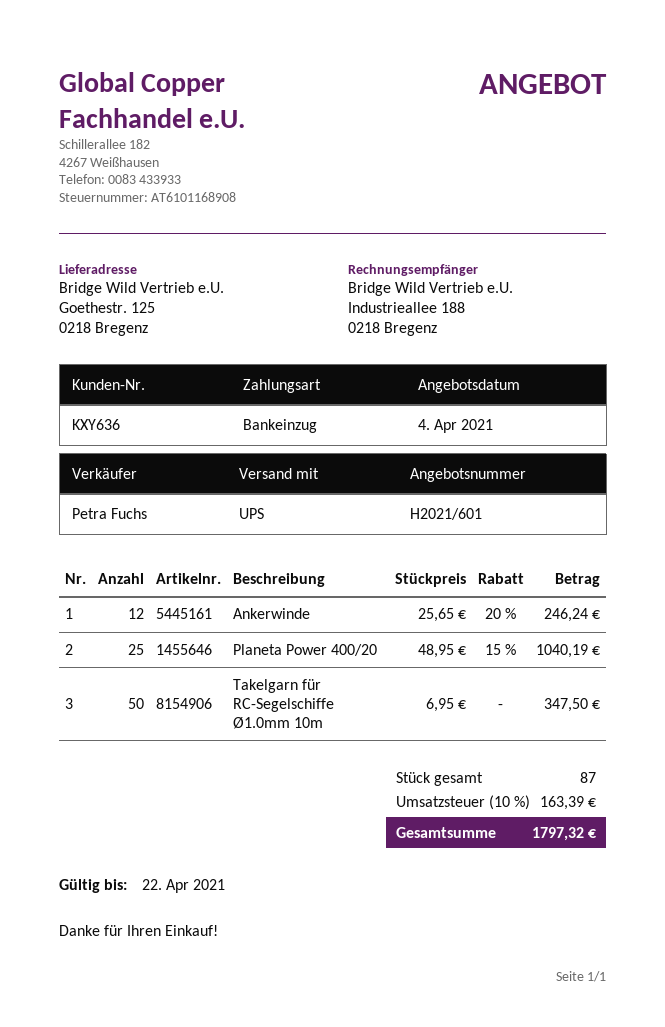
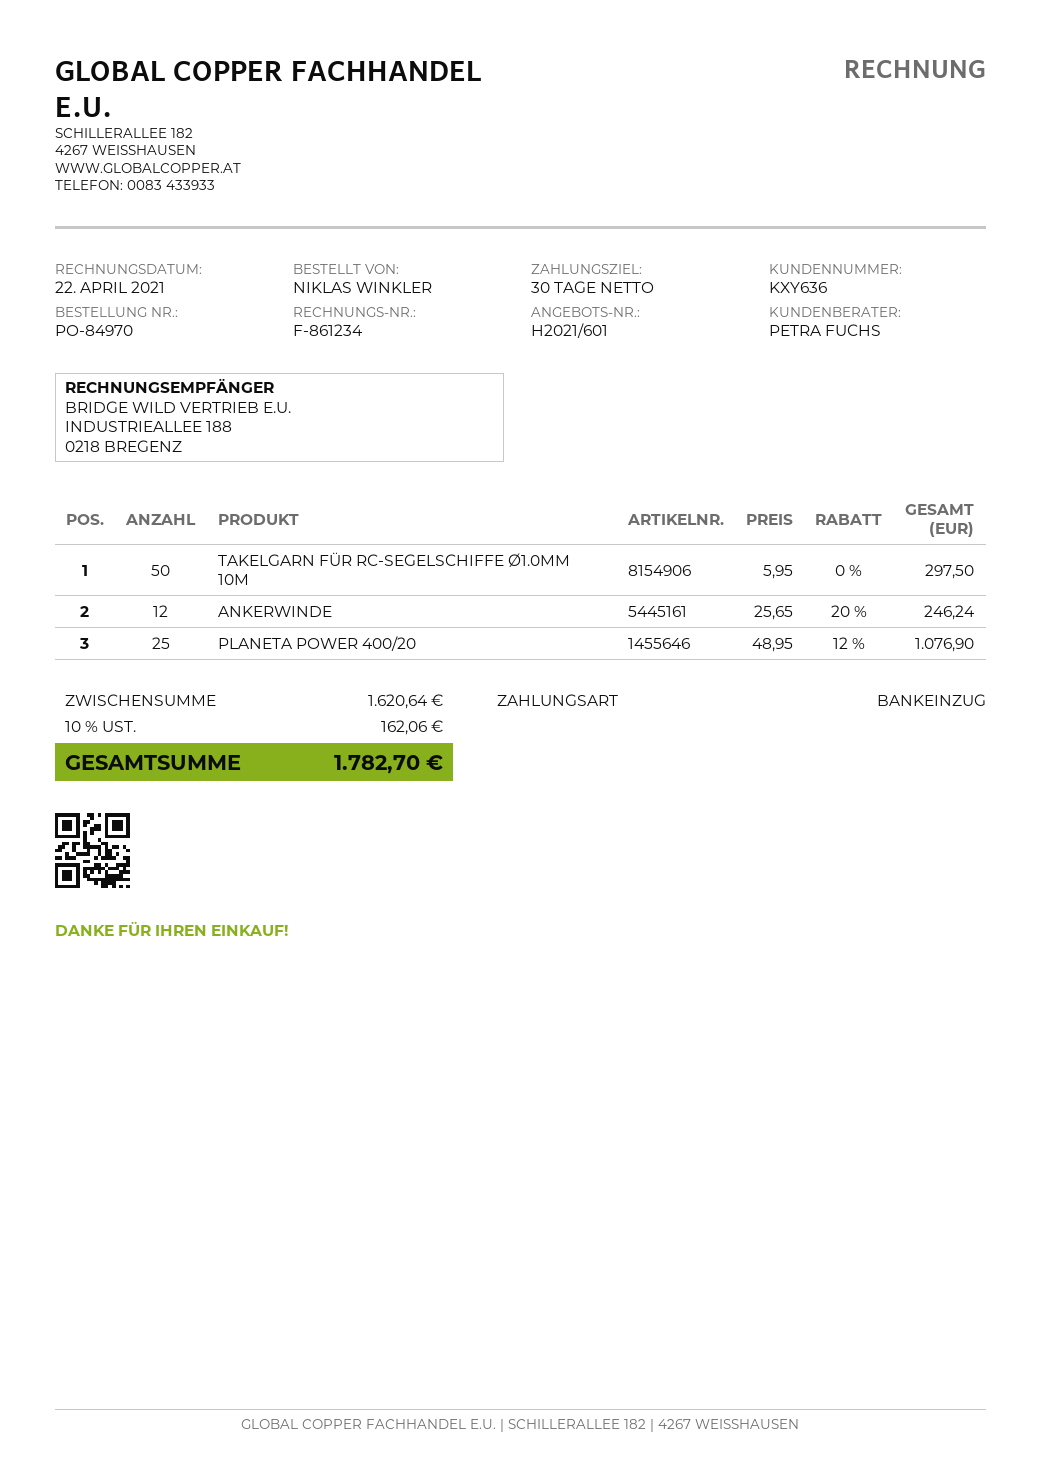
Planeta Power 400/20: 25 x 48.95 - 15% = 1040.19 -> 25 x 48.95 - 12% = 1076.90
Takelgarn für RC-Segelschiffe Ø1.0mm 10m: 50 x 6.95 = 347.50 -> 50 x 5.95 = 297.50
tax: 10% = 163.39 -> 10% = 162.06
total: 1797.32 -> 1782.70

